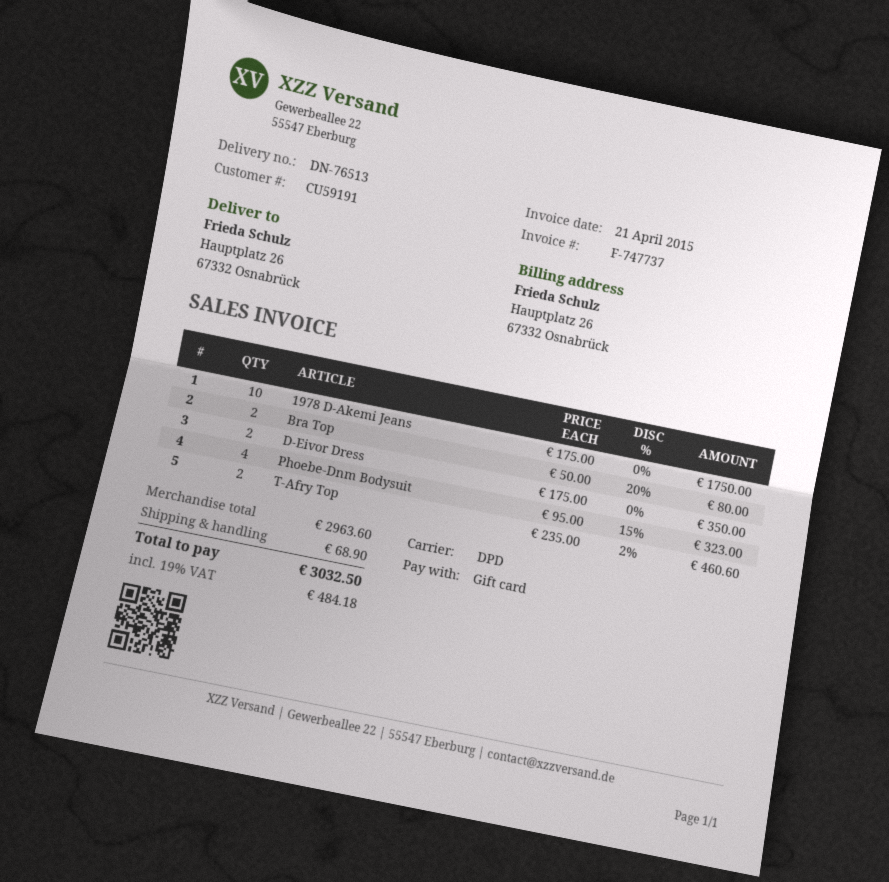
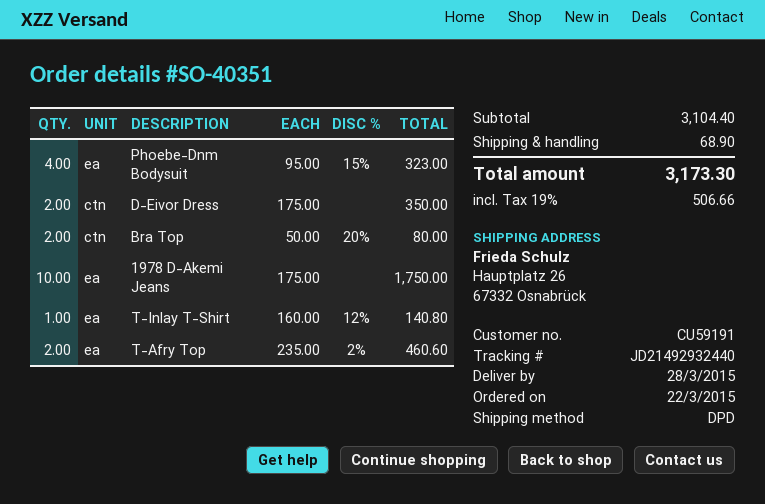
T-Inlay T-Shirt: none -> 1 x 160.00 - 12% = 140.80
subtotal: 2963.60 -> 3104.40
tax: 19% = 484.18 -> 19% = 506.66
total: 3032.50 -> 3173.30

